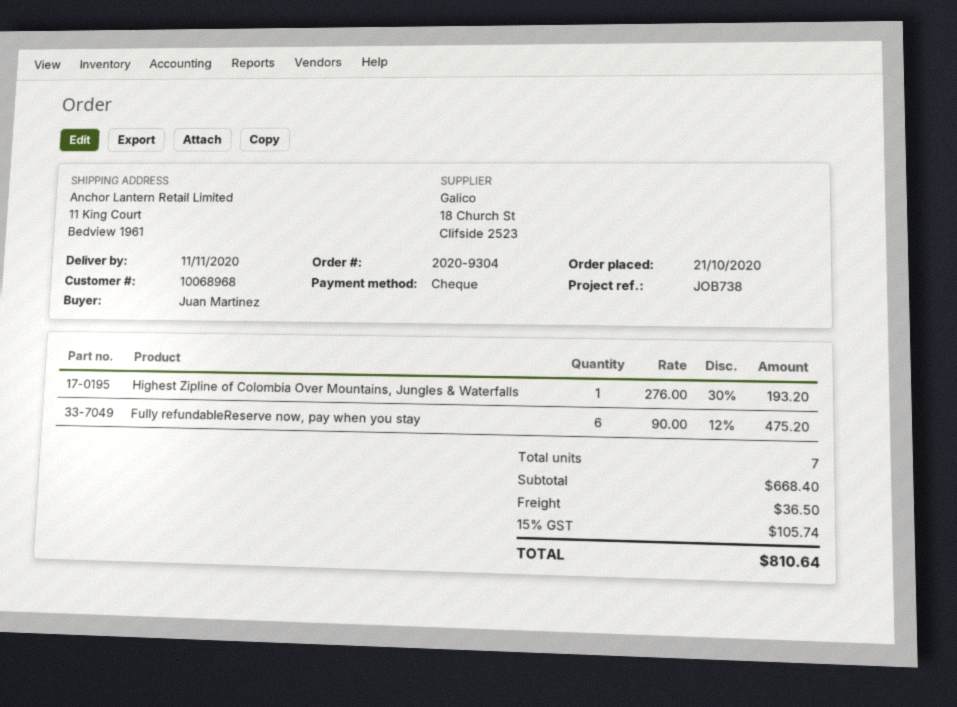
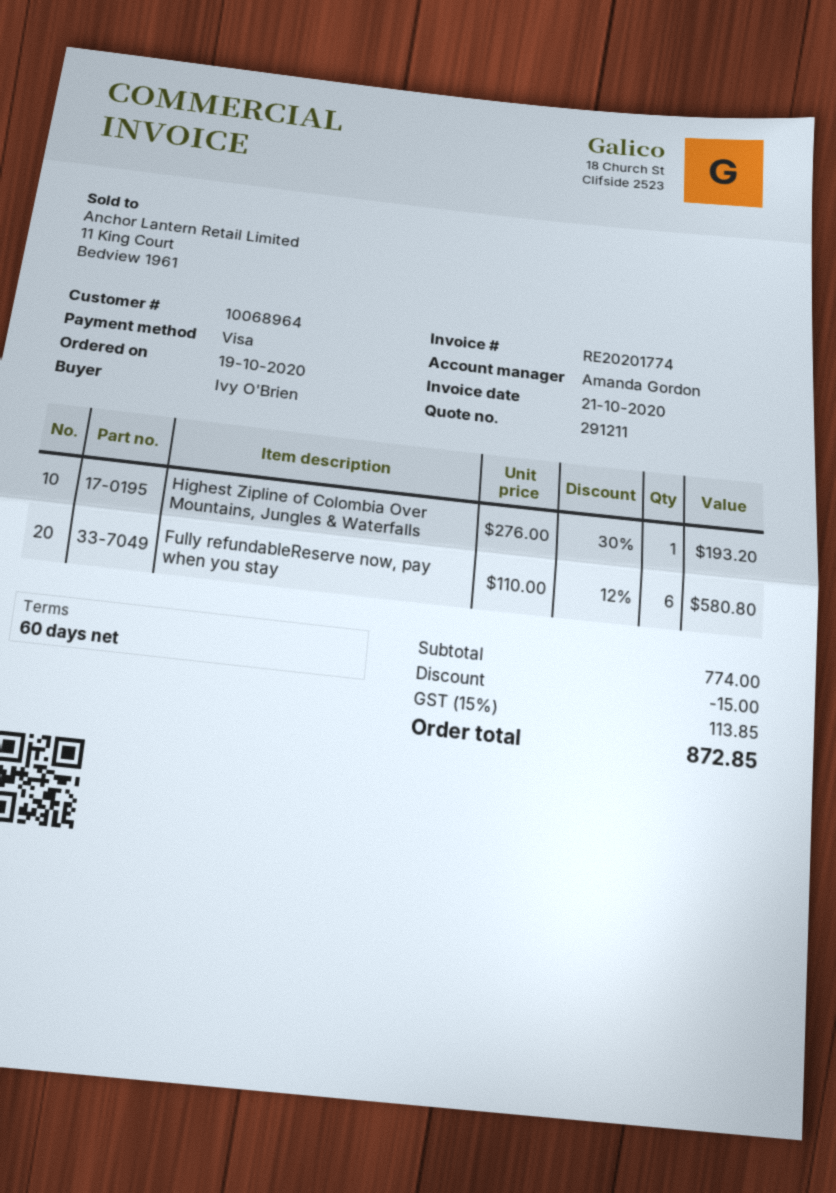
order date: 2020-10-21 -> 2020-10-19
customer number: 10068968 -> 10068964
ordered by: Juan Martinez -> Ivy O'Brien
payment method: cheque -> Visa
Fully refundableReserve now, pay when you stay: 6 x 90.00 - 12% = 475.20 -> 6 x 110.00 - 12% = 580.80
subtotal: 668.40 -> 774.00
discount: none -> 15.00
shipping: 36.50 -> none
tax: 15% = 105.74 -> 15% = 113.85
total: 810.64 -> 872.85

